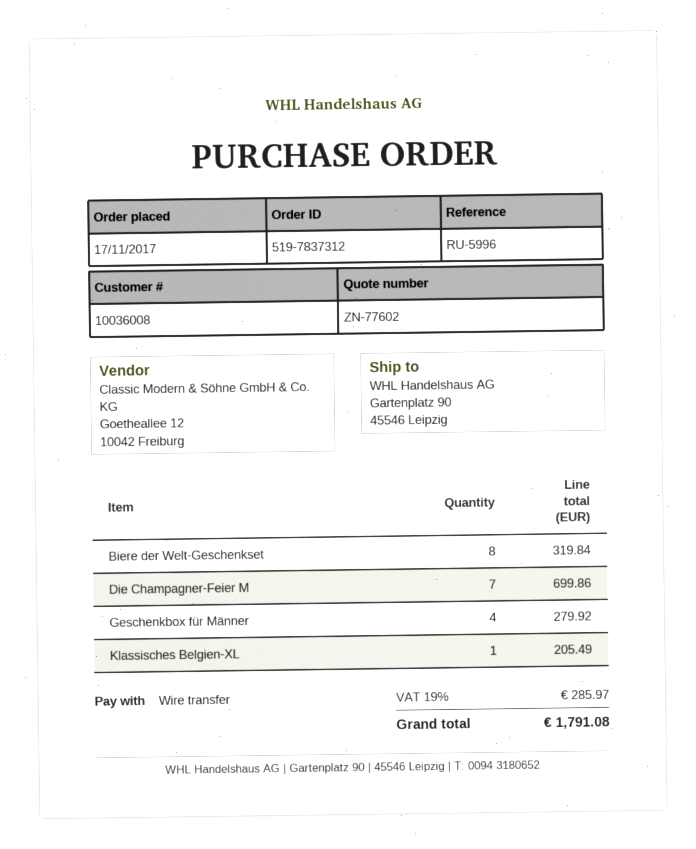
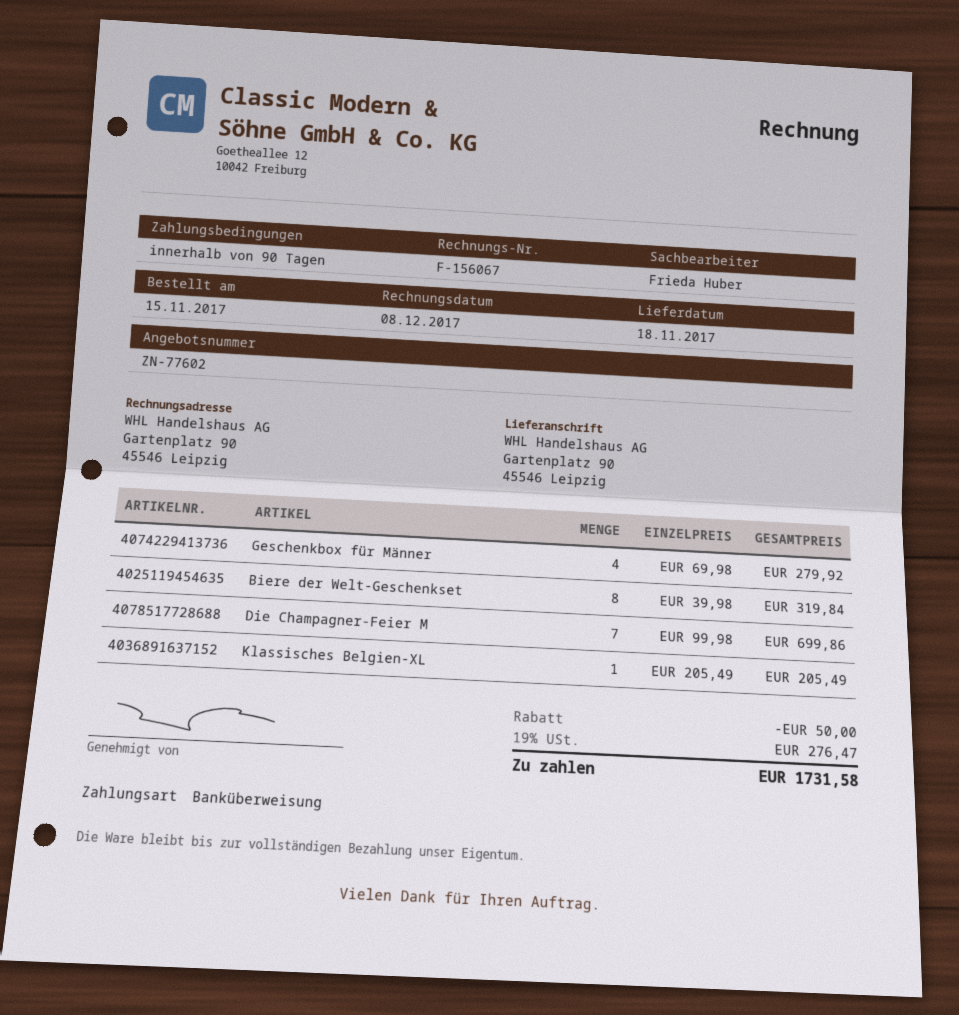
order date: 2017-11-17 -> 2017-11-15
discount: none -> 50.00
tax: 19% = 285.97 -> 19% = 276.47
total: 1791.08 -> 1731.58

